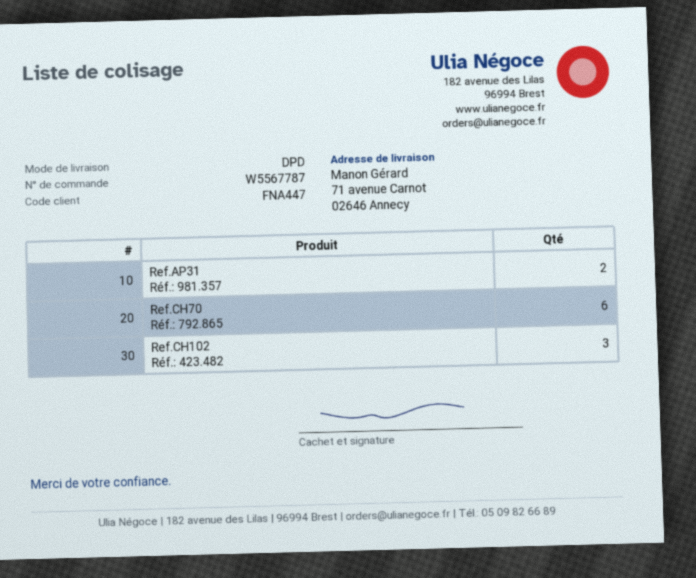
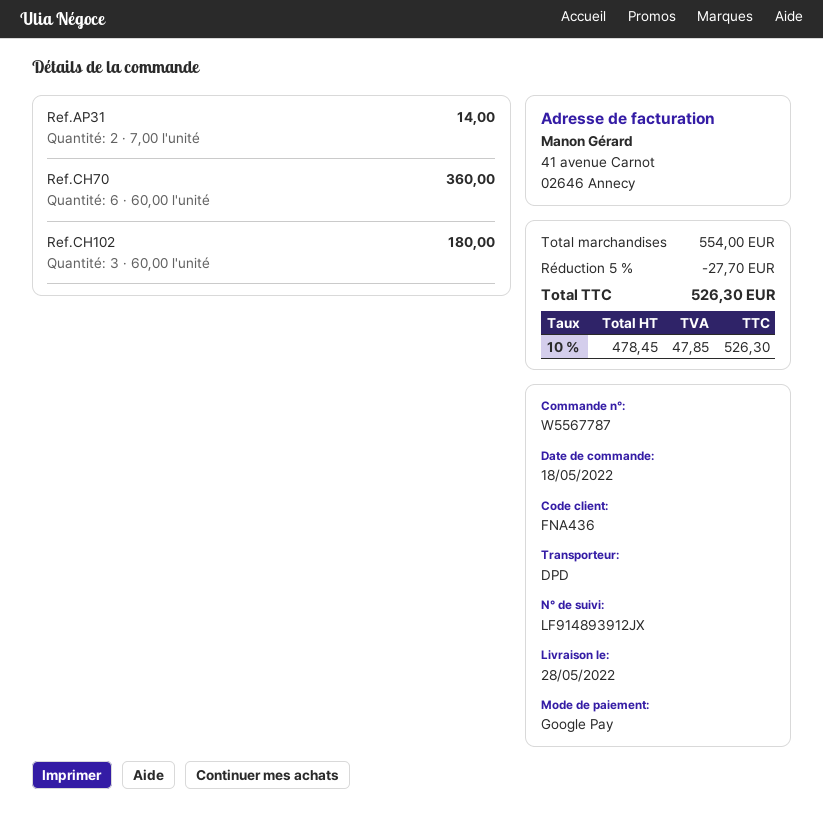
customer number: FNA447 -> FNA436

